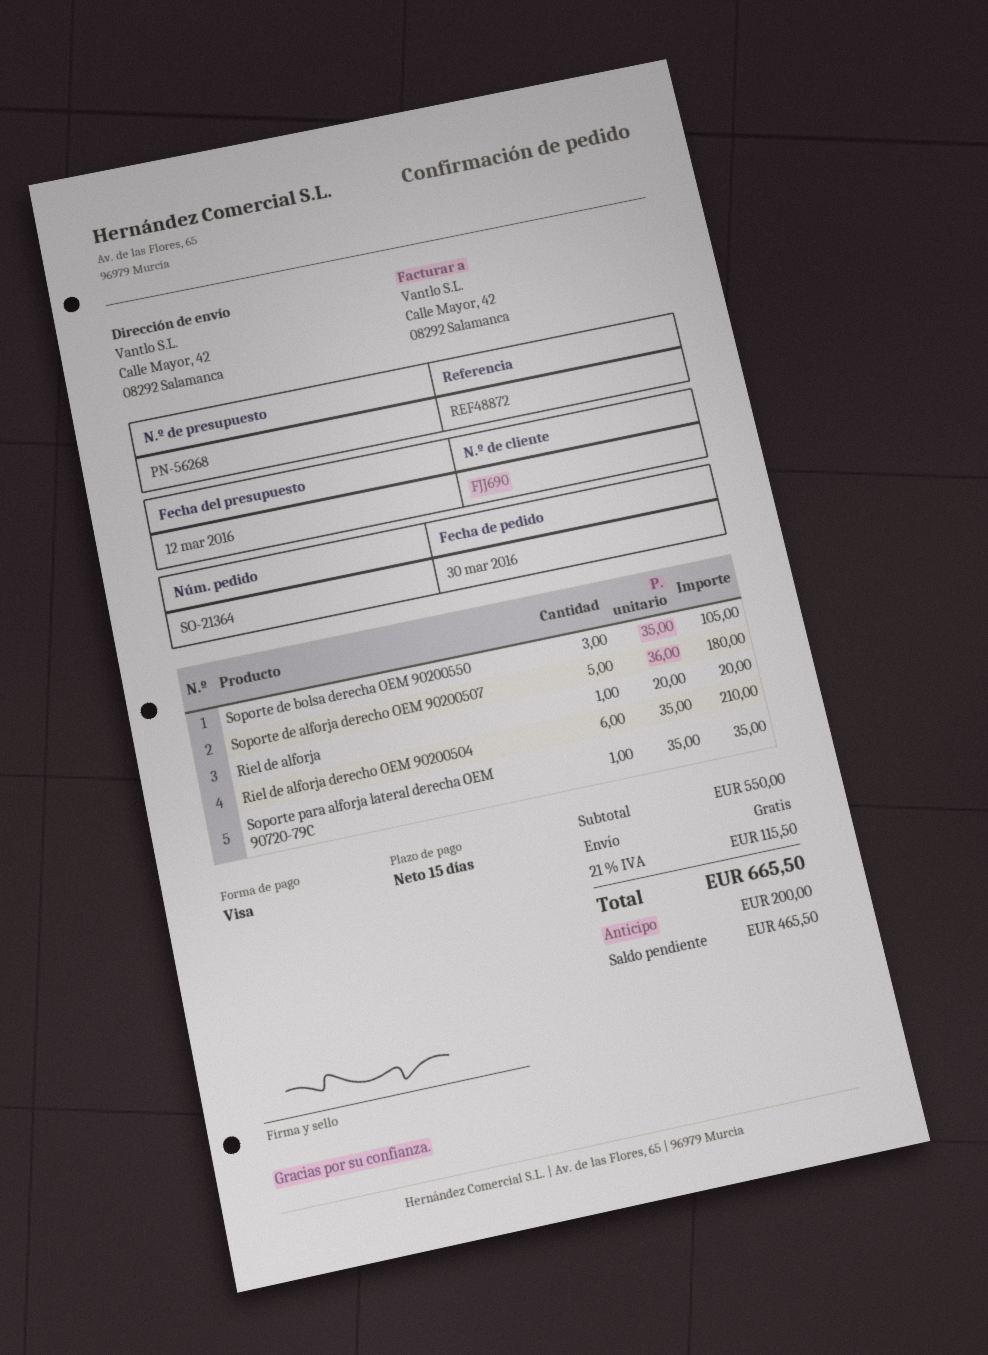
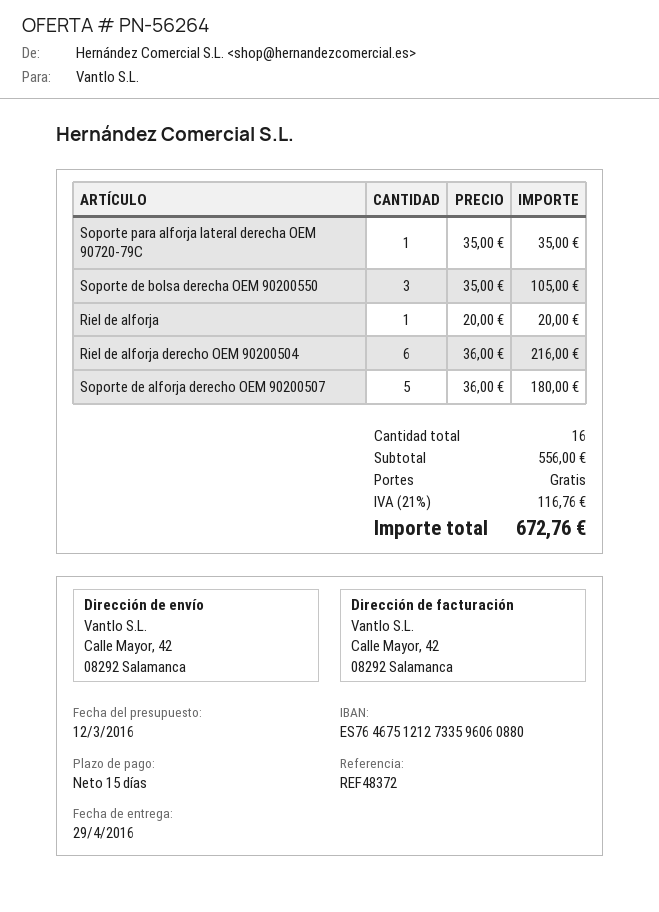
quote number: PN-56268 -> PN-56264
reference: REF48872 -> REF48372
Riel de alforja derecho OEM 90200504: 6 x 35.00 = 210.00 -> 6 x 36.00 = 216.00
subtotal: 550.00 -> 556.00
tax: 21% = 115.50 -> 21% = 116.76
total: 665.50 -> 672.76

